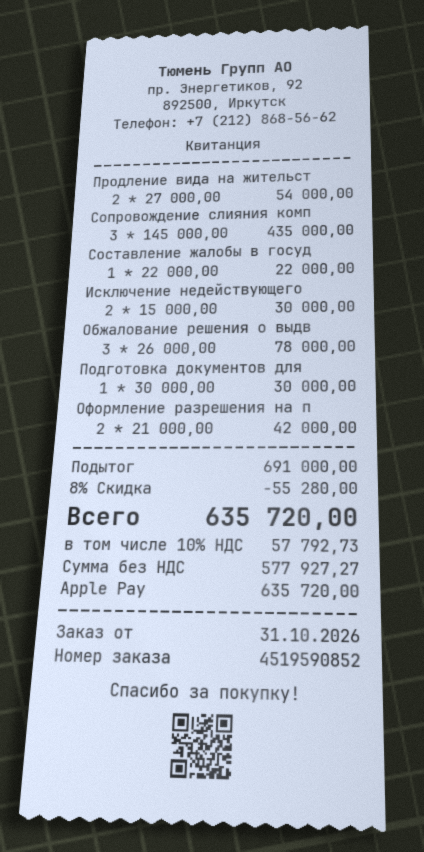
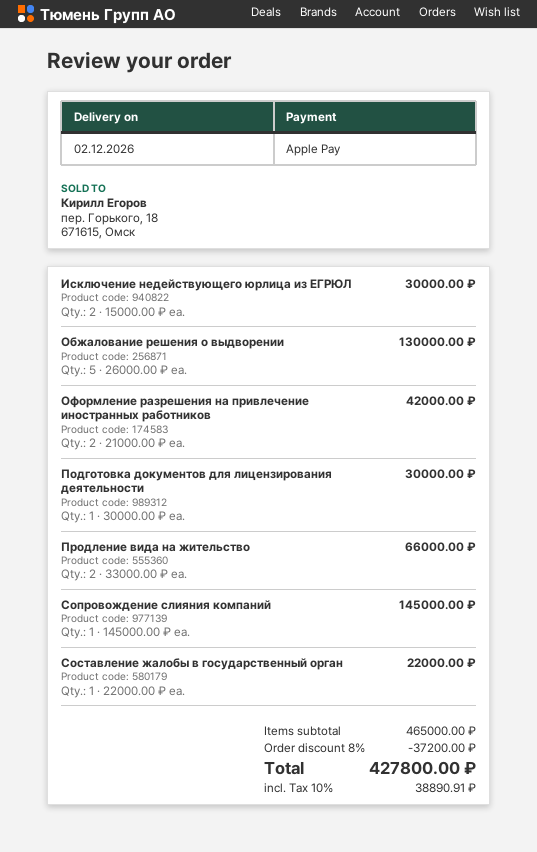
Продление вида на жительст: 2 x 27000.00 = 54000.00 -> 2 x 33000.00 = 66000.00
Сопровождение слияния комп: 3 x 145000.00 = 435000.00 -> 1 x 145000.00 = 145000.00
Обжалование решения о выдв: 3 x 26000.00 = 78000.00 -> 5 x 26000.00 = 130000.00
subtotal: 691000.00 -> 465000.00
discount: 8% = 55280.00 -> 8% = 37200.00
tax: 10% = 57792.73 -> 10% = 38890.91
total: 635720.00 -> 427800.00

